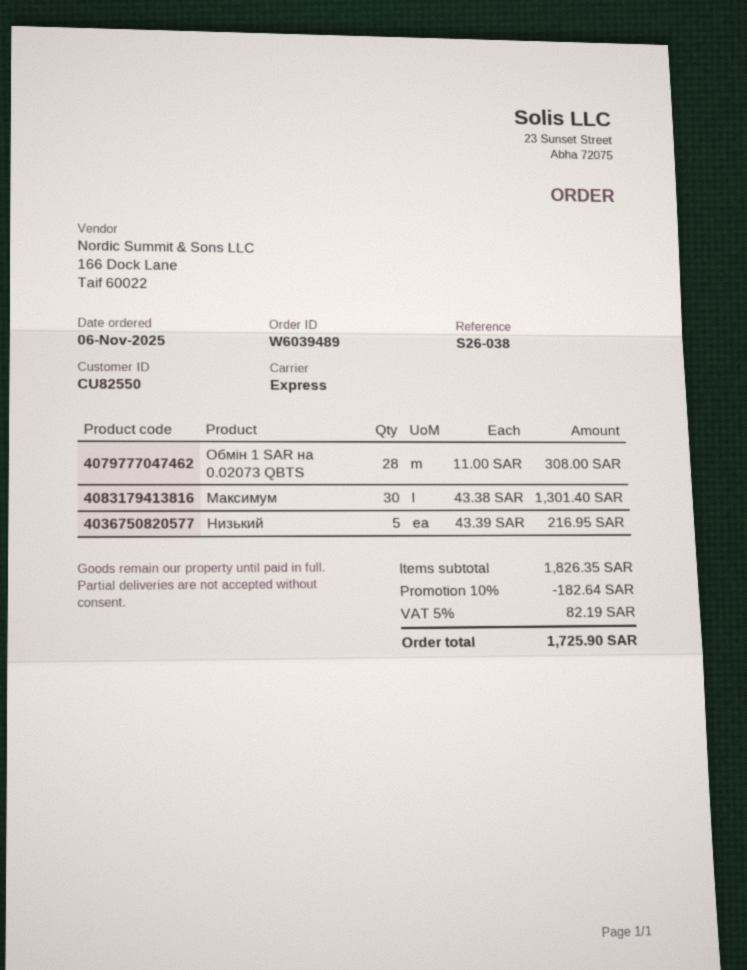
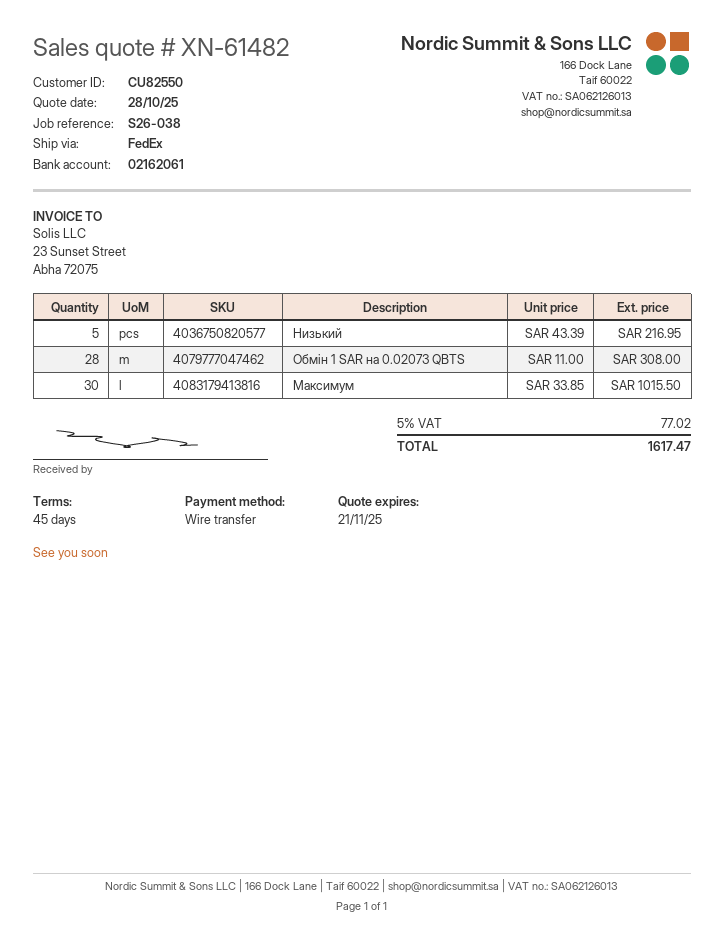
shipping method: express -> FedEx
Максимум: 30 x 43.38 = 1301.40 -> 30 x 33.85 = 1015.50
discount: 10% = 182.64 -> none
tax: 5% = 82.19 -> 5% = 77.02
total: 1725.90 -> 1617.47

